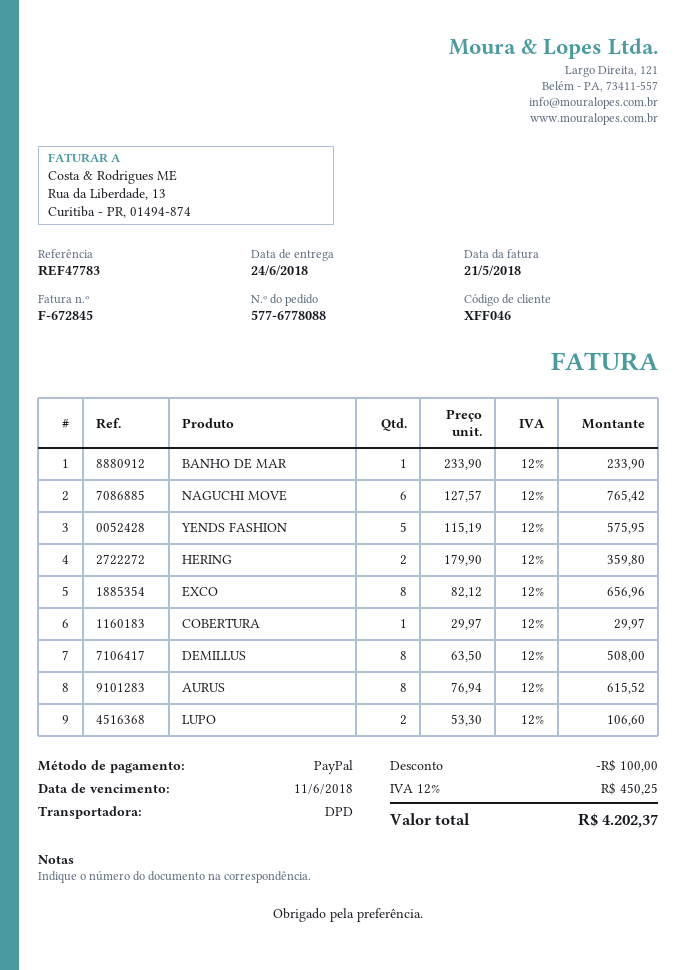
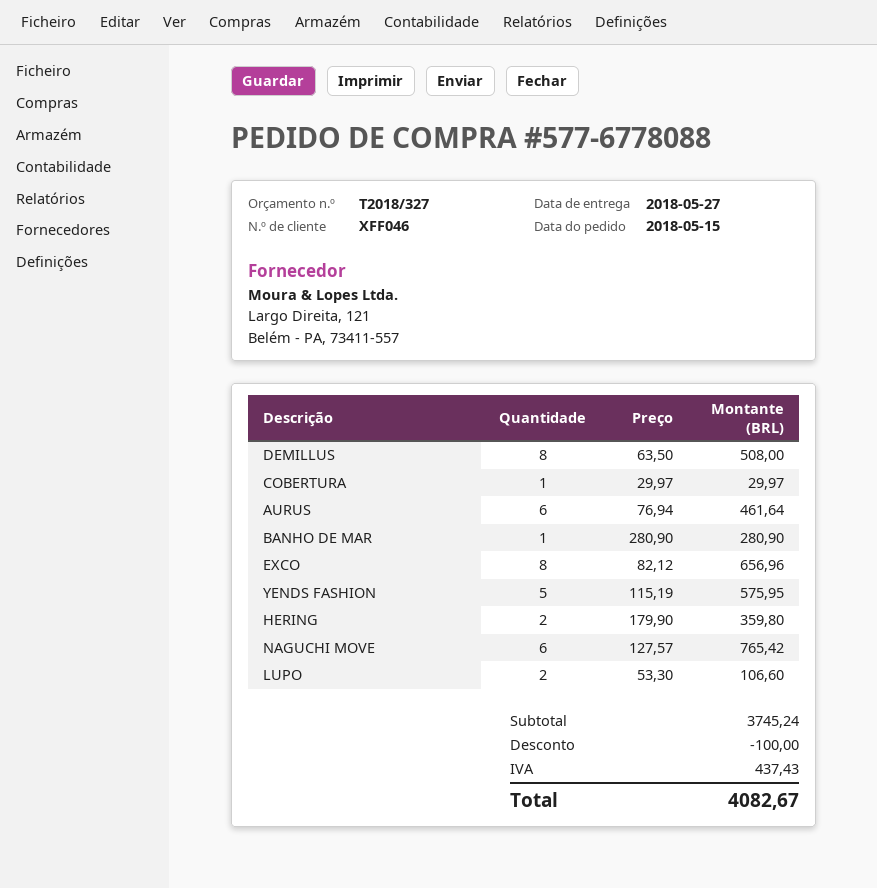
delivery date: 2018-06-24 -> 2018-05-27
BANHO DE MAR: 1 x 233.90 = 233.90 -> 1 x 280.90 = 280.90
AURUS: 8 x 76.94 = 615.52 -> 6 x 76.94 = 461.64
tax: 450.25 -> 437.43
total: 4202.37 -> 4082.67

